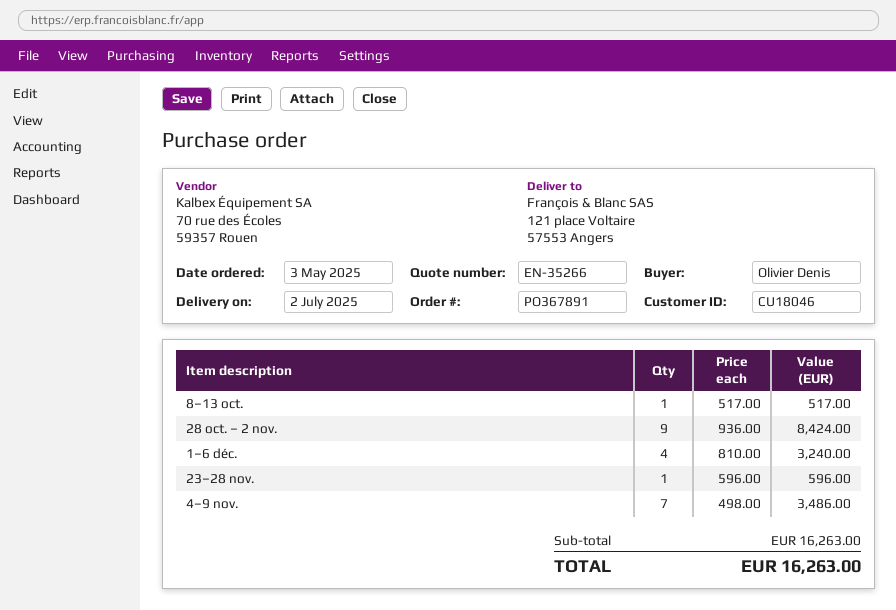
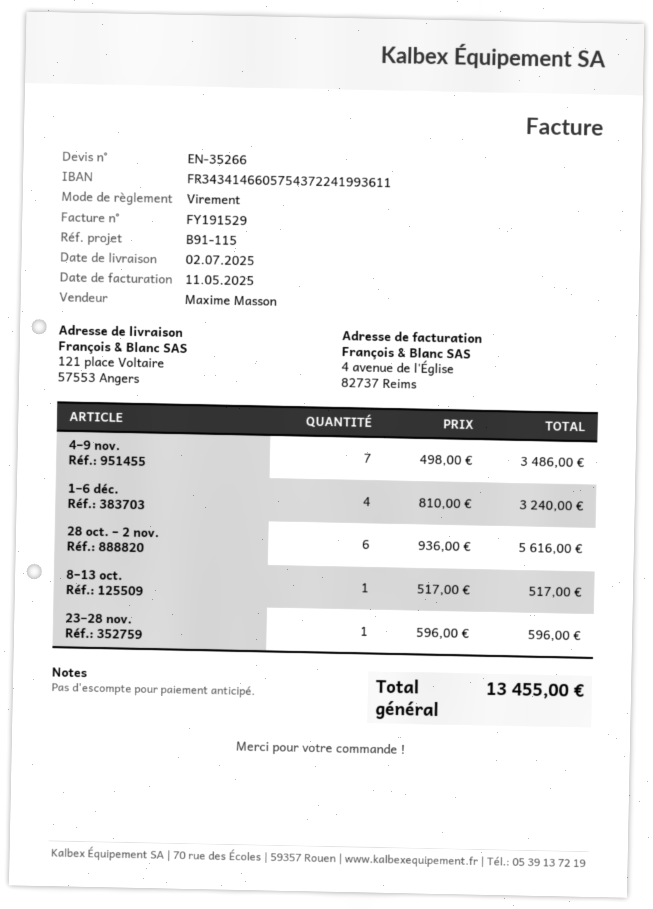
28 oct. – 2 nov.: 9 x 936.00 = 8424.00 -> 6 x 936.00 = 5616.00
total: 16263.00 -> 13455.00

